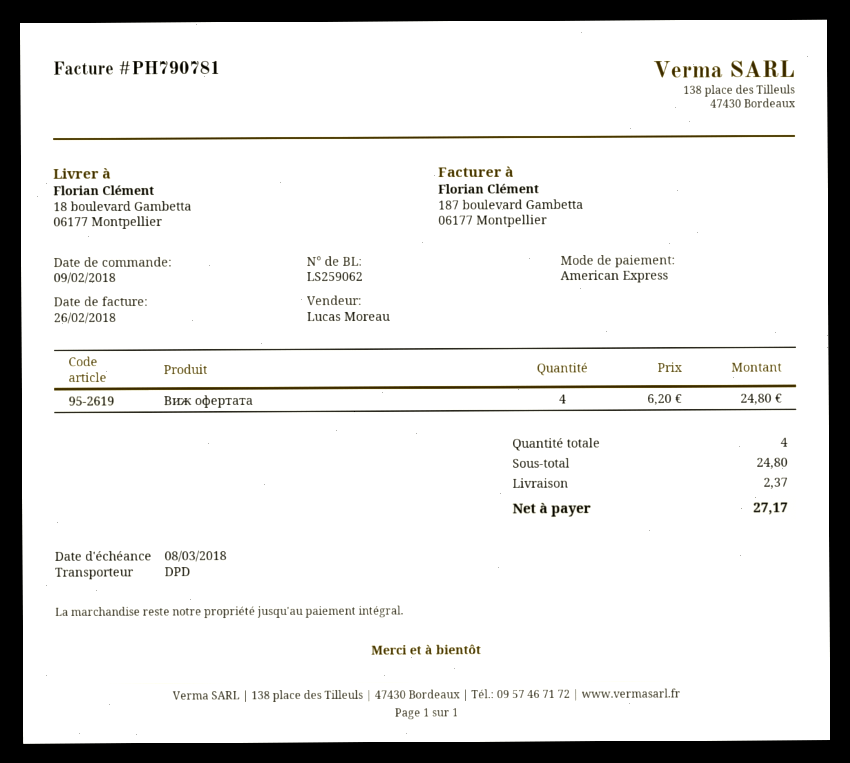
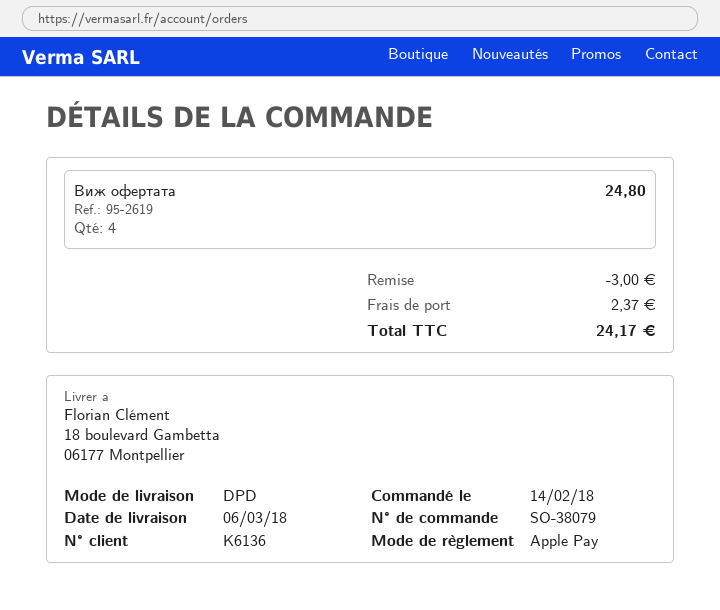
order date: 2018-02-09 -> 2018-02-14
payment method: American Express -> Apple Pay
discount: none -> 3.00
total: 27.17 -> 24.17

